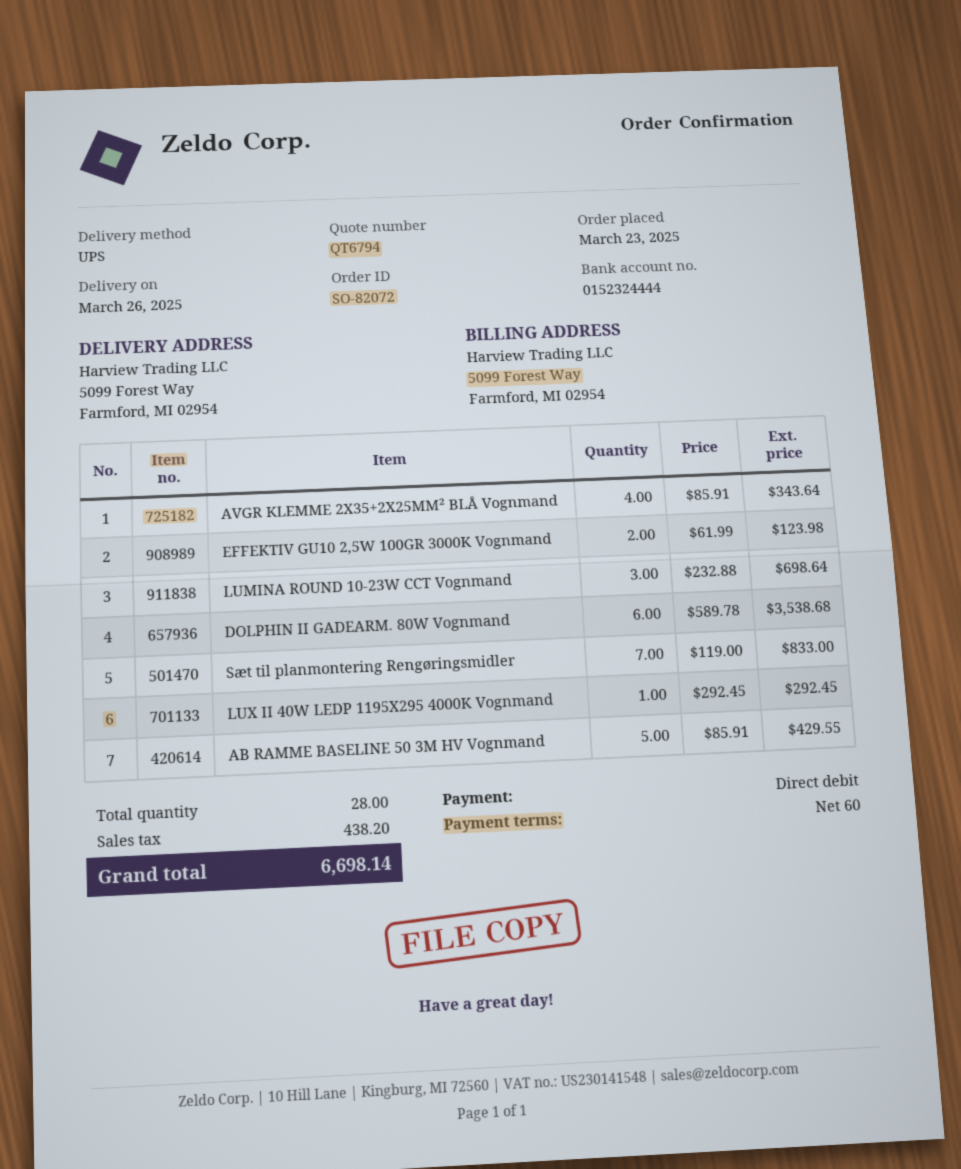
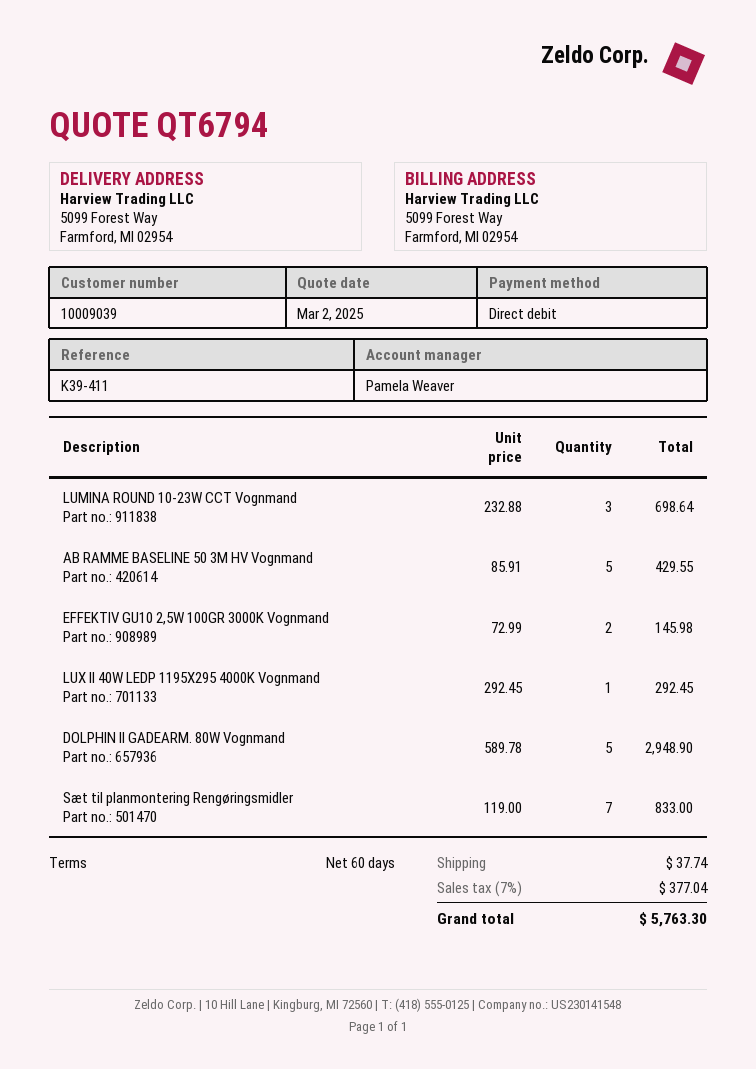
AVGR KLEMME 2X35+2X25MM² BLÅ Vognmand: 4 x 85.91 = 343.64 -> none
EFFEKTIV GU10 2,5W 100GR 3000K Vognmand: 2 x 61.99 = 123.98 -> 2 x 72.99 = 145.98
DOLPHIN II GADEARM. 80W Vognmand: 6 x 589.78 = 3538.68 -> 5 x 589.78 = 2948.90
shipping: none -> 37.74
tax: 438.20 -> 377.04
total: 6698.14 -> 5763.30

